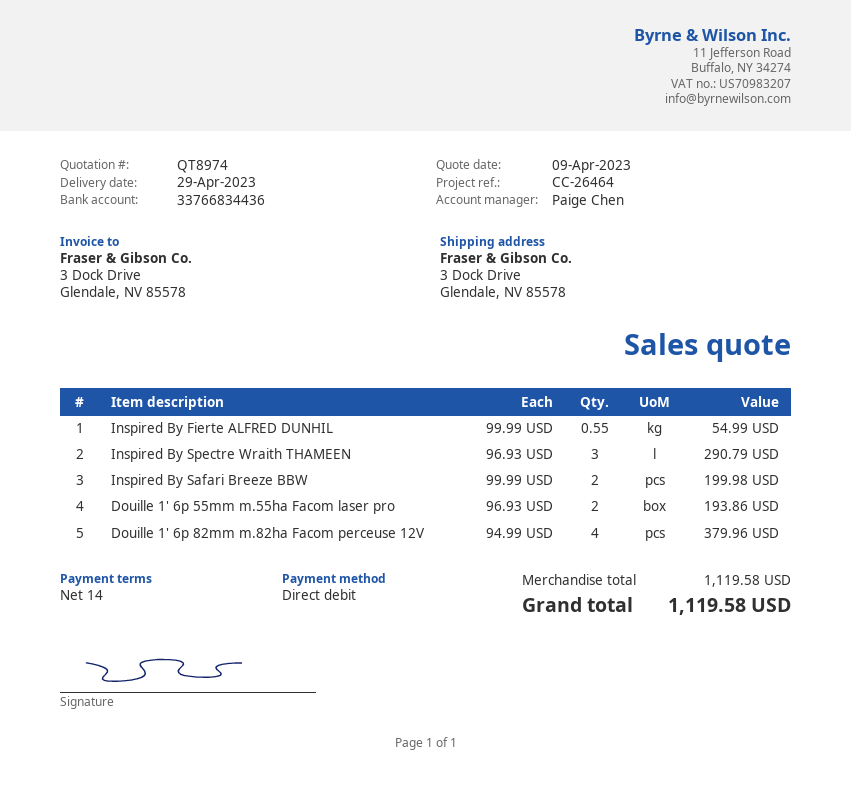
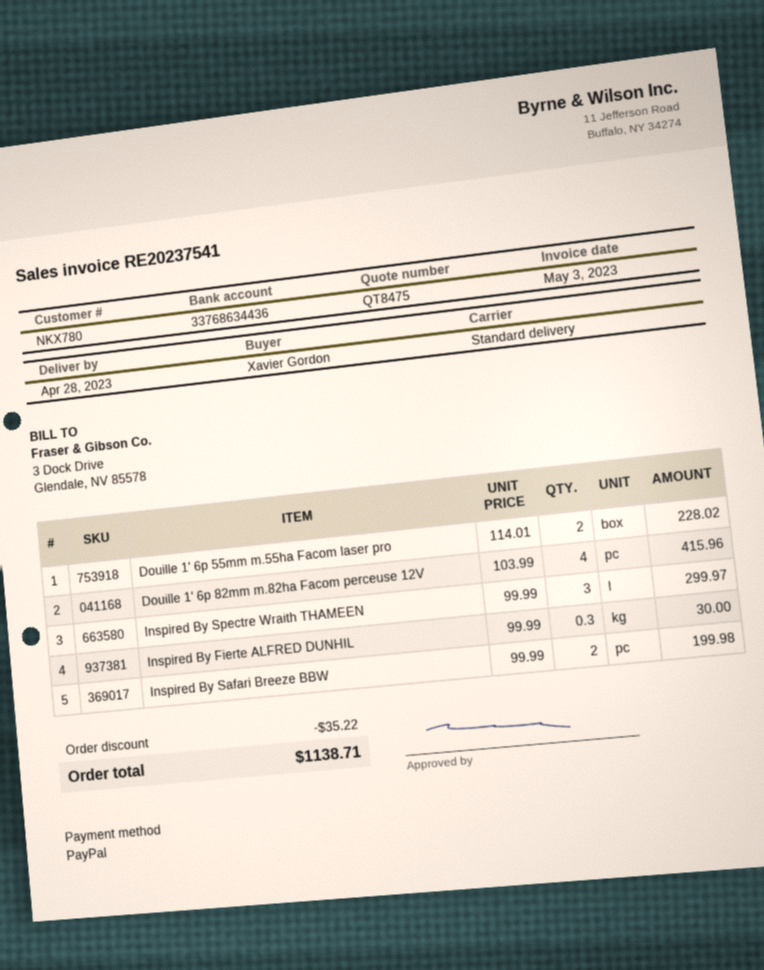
quote number: QT8974 -> QT8475
delivery date: 2023-04-29 -> 2023-04-28
payment method: direct debit -> PayPal
bank account: 33766834436 -> 33768634436
Inspired By Fierte ALFRED DUNHIL: 0.55 x 99.99 = 54.99 -> 0.3 x 99.99 = 30.00
Inspired By Spectre Wraith THAMEEN: 3 x 96.93 = 290.79 -> 3 x 99.99 = 299.97
Douille 1' 6p 55mm m.55ha Facom laser pro: 2 x 96.93 = 193.86 -> 2 x 114.01 = 228.02
Douille 1' 6p 82mm m.82ha Facom perceuse 12V: 4 x 94.99 = 379.96 -> 4 x 103.99 = 415.96
discount: none -> 35.22
total: 1119.58 -> 1138.71

